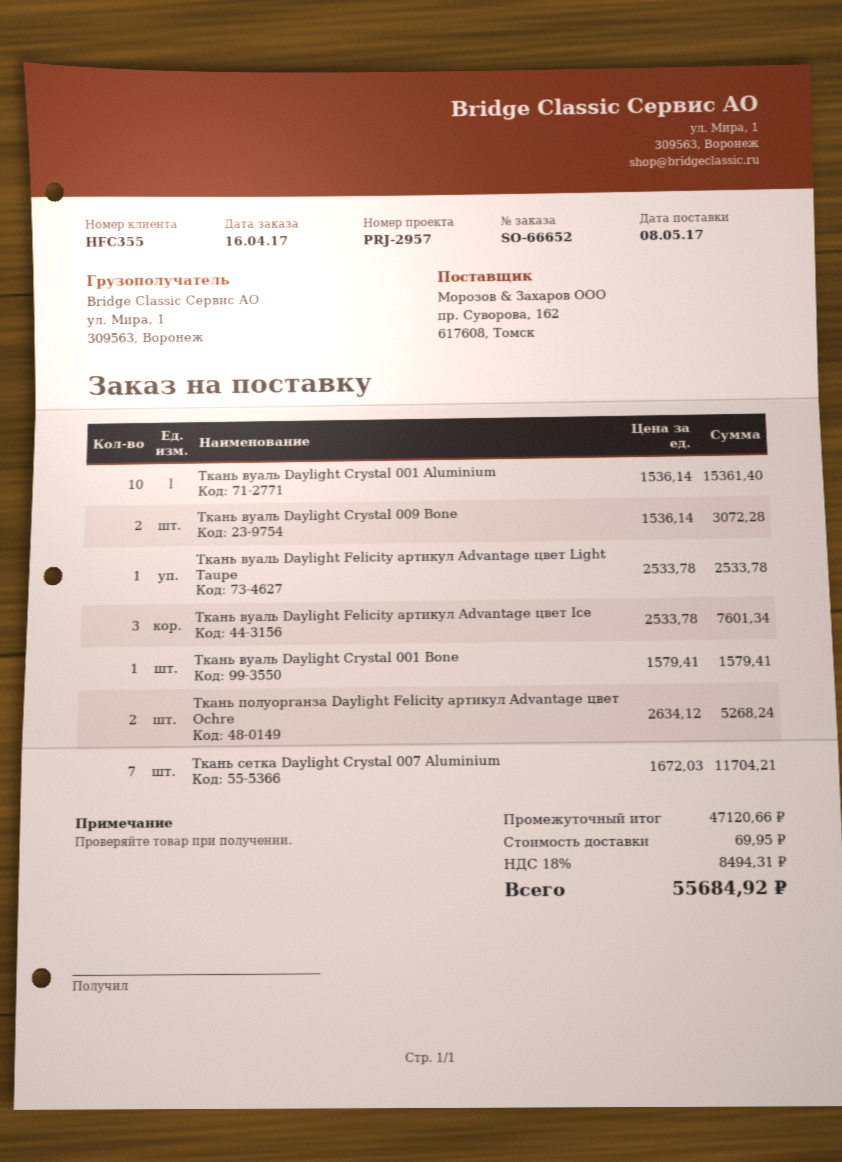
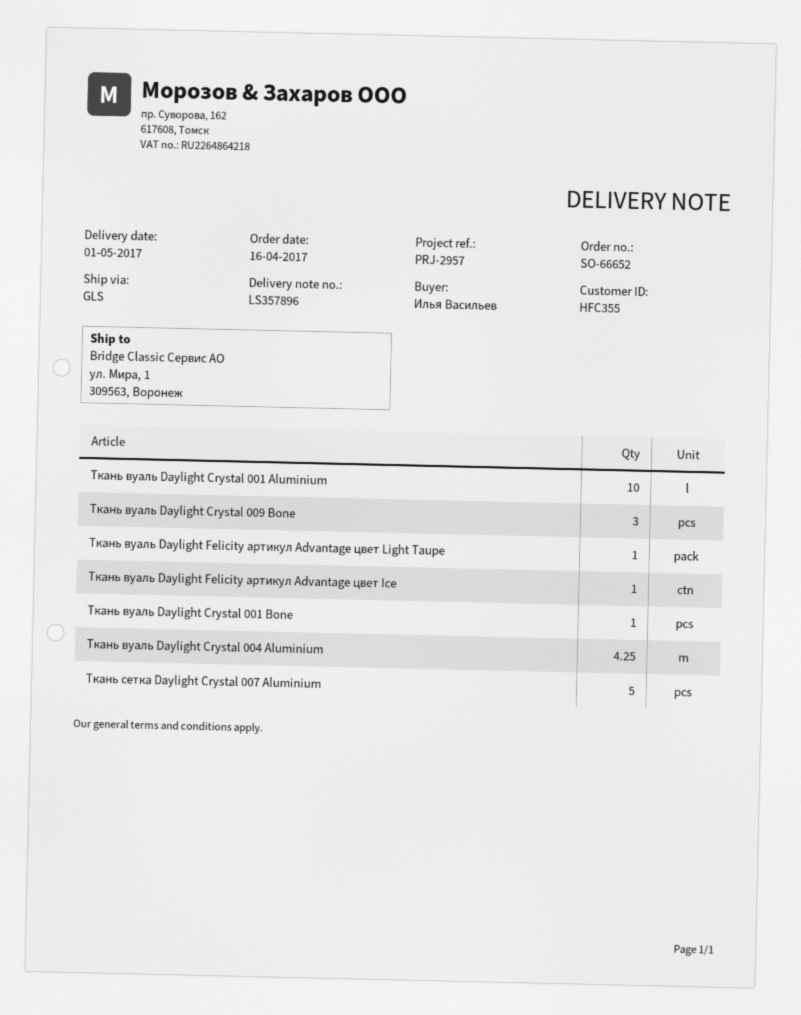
delivery date: 2017-05-08 -> 2017-05-01
Ткань вуаль Daylight Crystal 009 Bone: 2 -> 3
Ткань вуаль Daylight Felicity артикул Advantage цвет Ice: 3 -> 1
Ткань полуорганза Daylight Felicity артикул Advantage цвет Ochre: 2 -> none
Ткань сетка Daylight Crystal 007 Aluminium: 7 -> 5
Ткань вуаль Daylight Crystal 004 Aluminium: none -> 4.25

